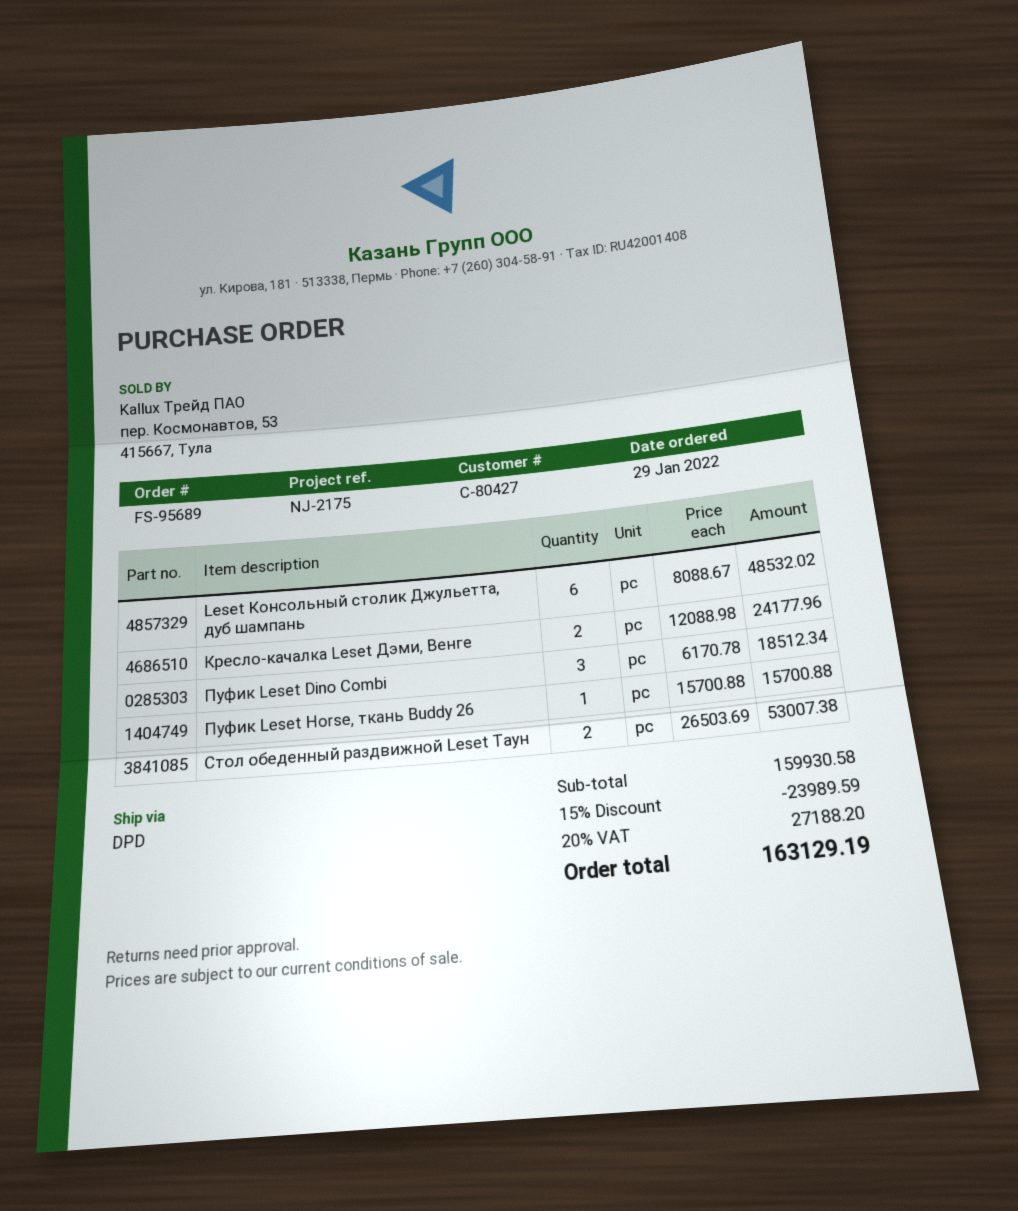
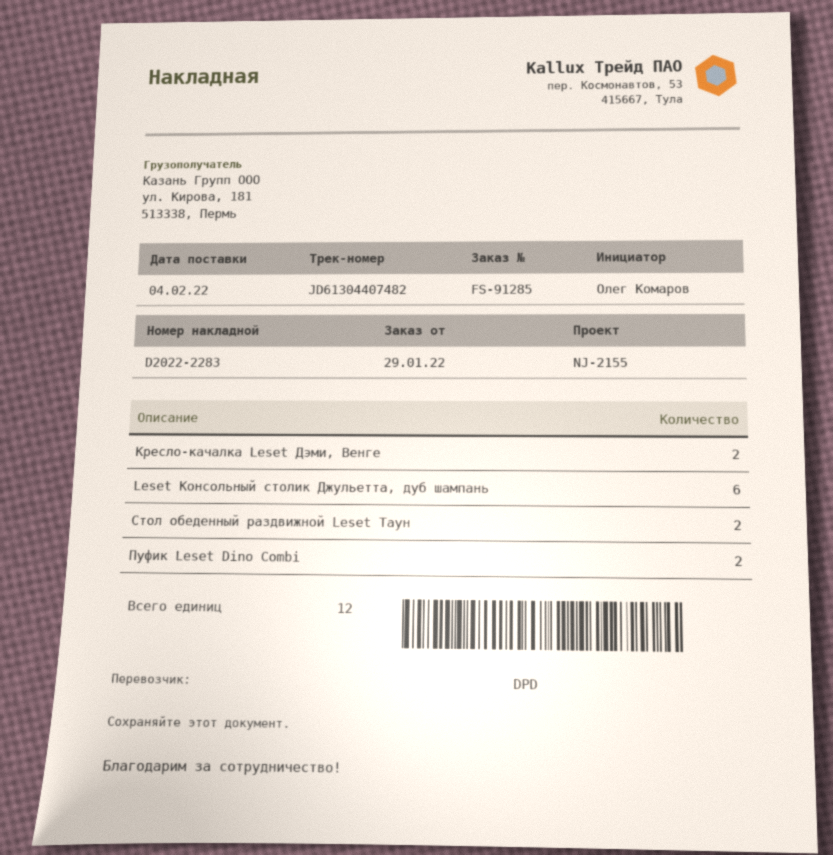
order number: FS-95689 -> FS-91285
reference: NJ-2175 -> NJ-2155
Пуфик Leset Dino Combi: 3 -> 2
Пуфик Leset Horse, ткань Buddy 26: 1 -> none

